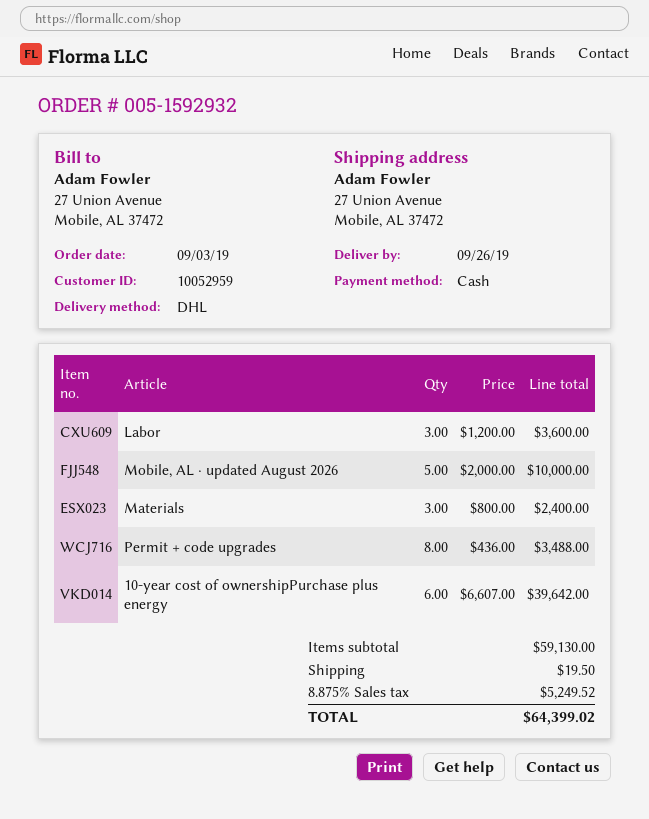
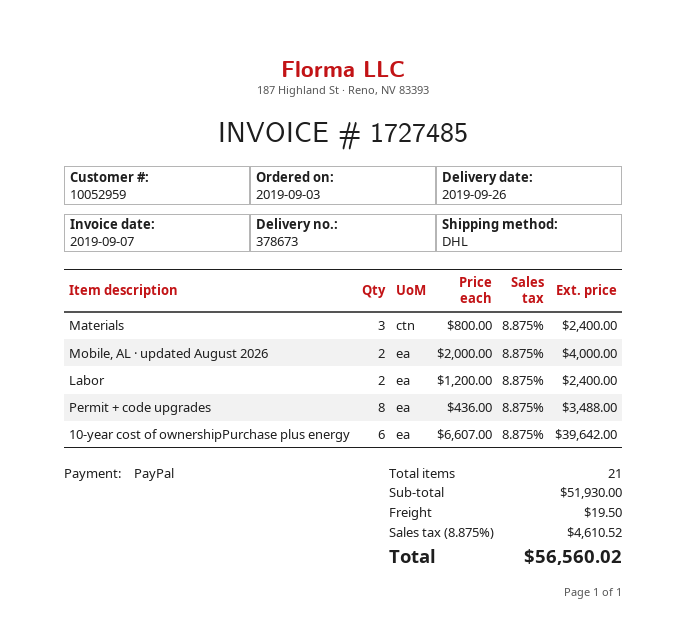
payment method: cash -> PayPal
Labor: 3 x 1200.00 = 3600.00 -> 2 x 1200.00 = 2400.00
Mobile, AL · updated August 2026: 5 x 2000.00 = 10000.00 -> 2 x 2000.00 = 4000.00
subtotal: 59130.00 -> 51930.00
tax: 8.875% = 5249.52 -> 8.875% = 4610.52
total: 64399.02 -> 56560.02

